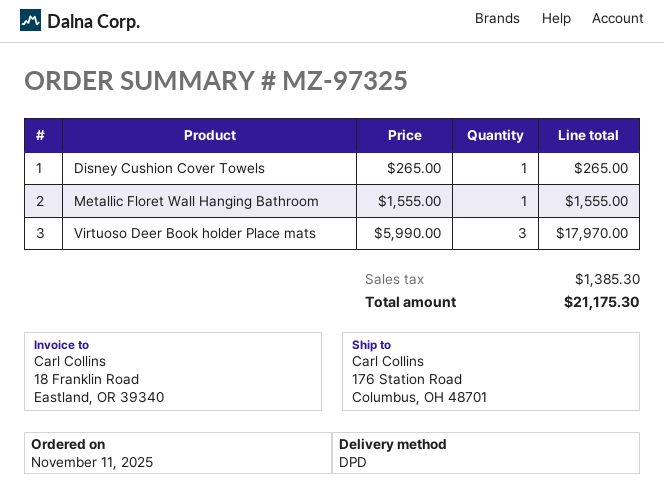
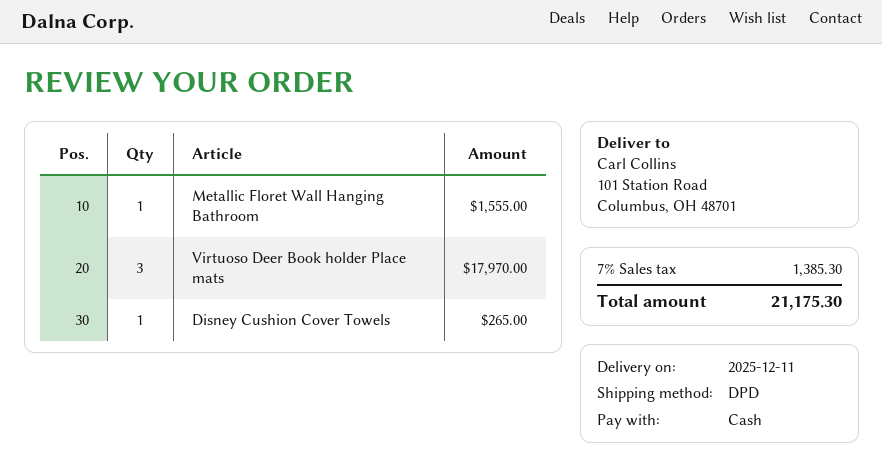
ship to: 176 Station Road, Columbus, OH 48701 -> 101 Station Road, Columbus, OH 48701

